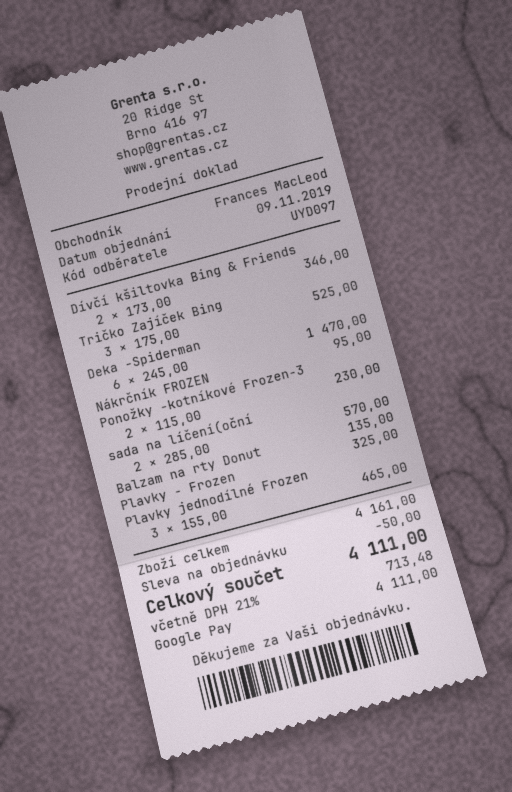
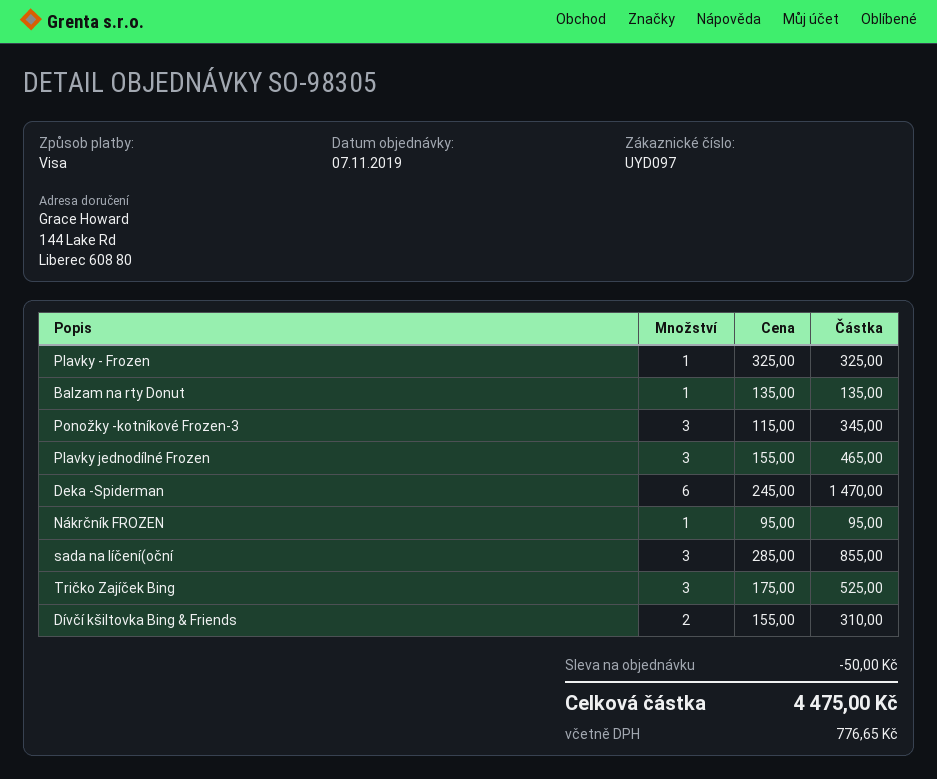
order date: 2019-11-09 -> 2019-11-07
payment method: Google Pay -> Visa
Dívčí kšiltovka Bing & Friends: 2 x 173.00 = 346.00 -> 2 x 155.00 = 310.00
Ponožky -kotníkové Frozen-3: 2 x 115.00 = 230.00 -> 3 x 115.00 = 345.00
sada na líčení(oční: 2 x 285.00 = 570.00 -> 3 x 285.00 = 855.00
tax: 713.48 -> 776.65
total: 4111.00 -> 4475.00

